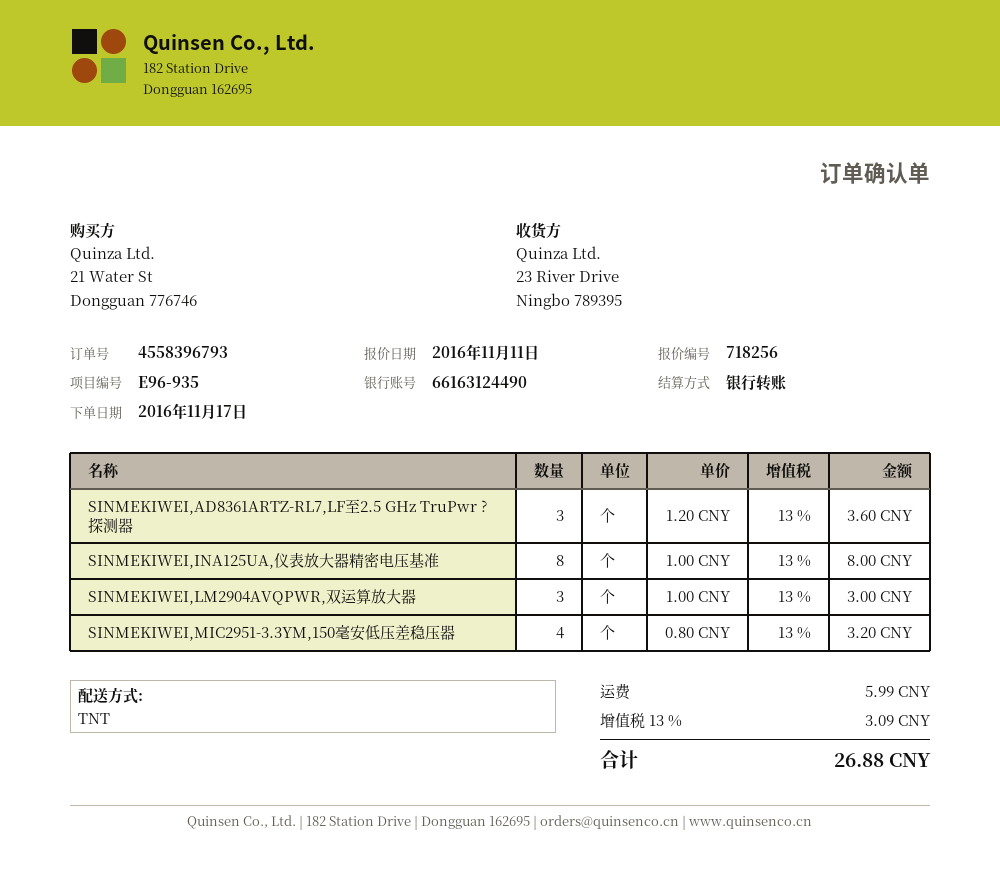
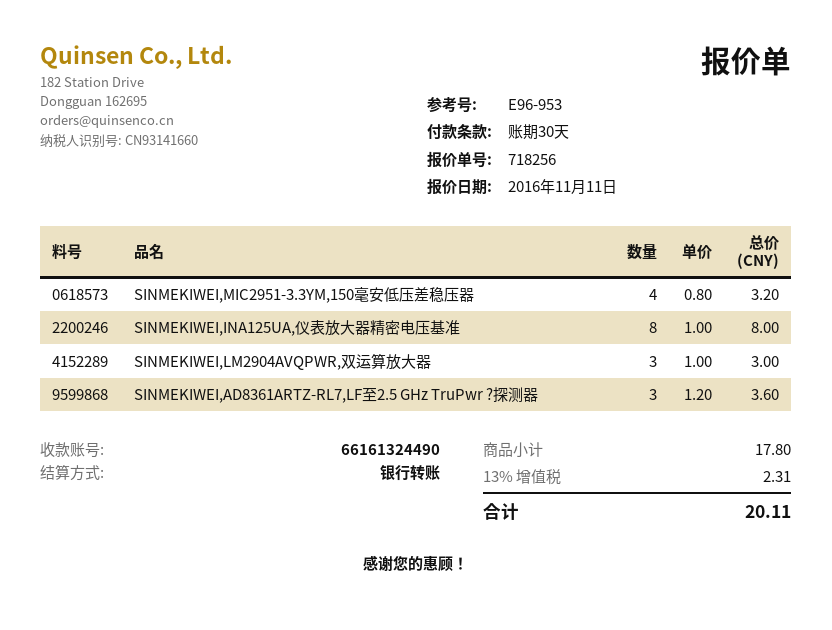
reference: E96-935 -> E96-953
bank account: 66163124490 -> 66161324490
shipping: 5.99 -> none
tax: 13% = 3.09 -> 13% = 2.31
total: 26.88 -> 20.11

